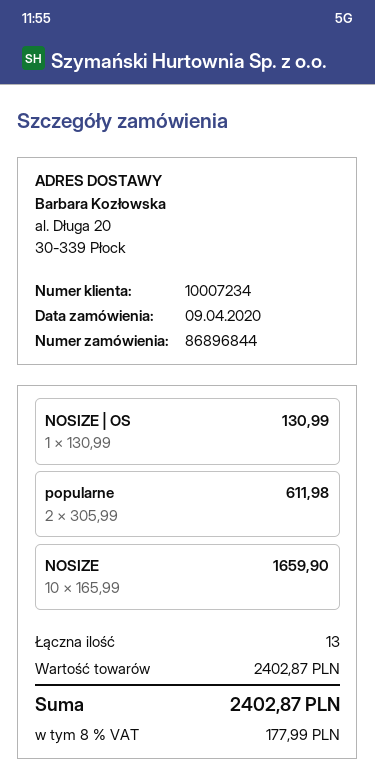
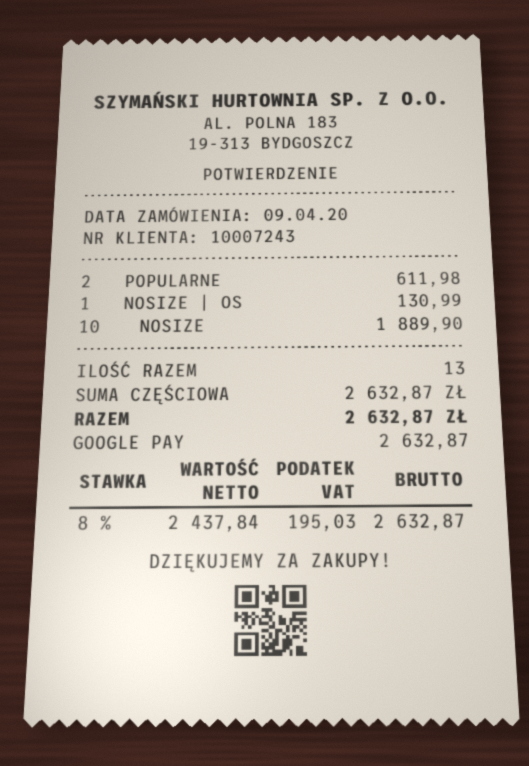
customer number: 10007234 -> 10007243
NOSIZE: 10 for 1659.90 -> 10 for 1889.90
subtotal: 2402.87 -> 2632.87
tax: 8% = 177.99 -> 8% = 195.03
total: 2402.87 -> 2632.87

